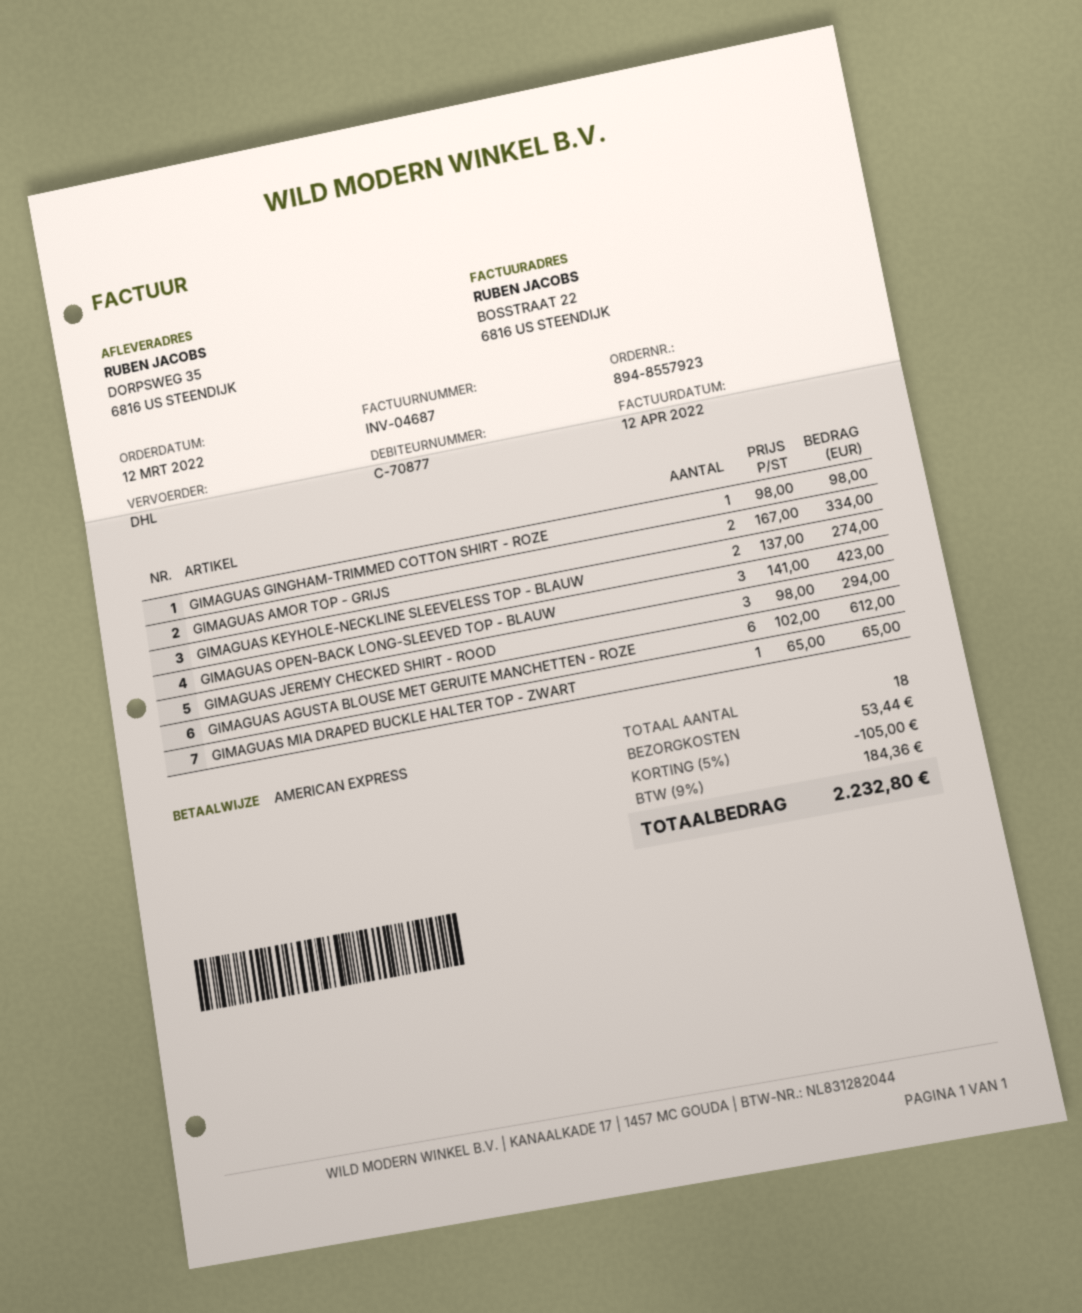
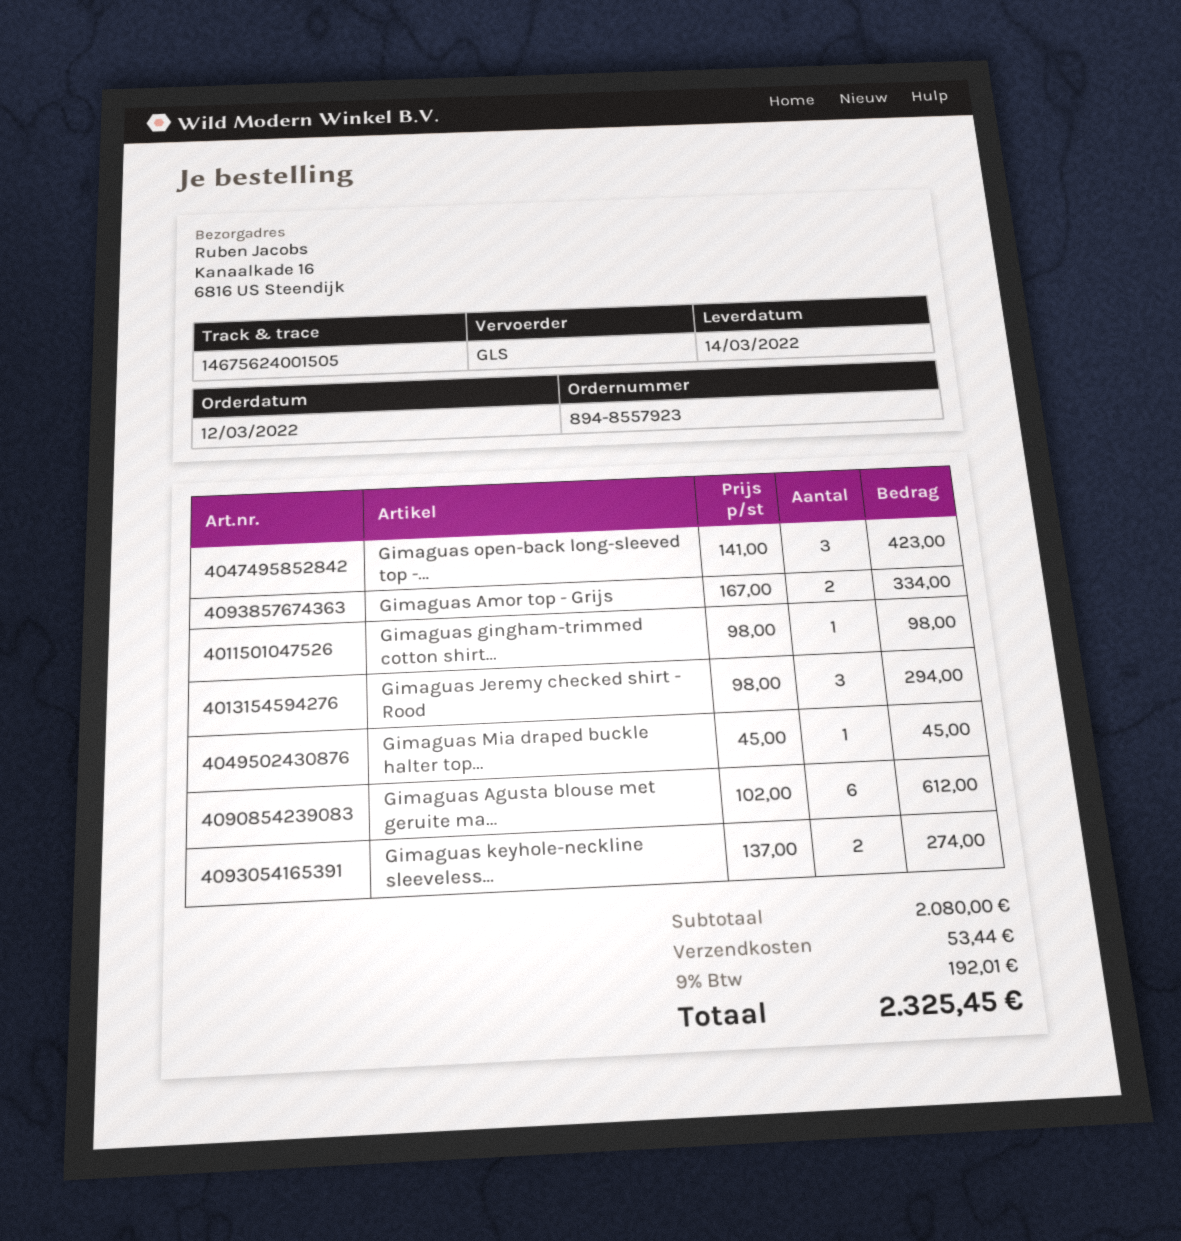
shipping method: DHL -> GLS
ship to: DORPSWEG 35, 6816 US STEENDIJK -> Kanaalkade 16, 6816 US Steendijk
GIMAGUAS MIA DRAPED BUCKLE HALTER TOP - ZWART: 1 x 65.00 = 65.00 -> 1 x 45.00 = 45.00
discount: 5% = 105.00 -> none
tax: 9% = 184.36 -> 9% = 192.01
total: 2232.80 -> 2325.45

